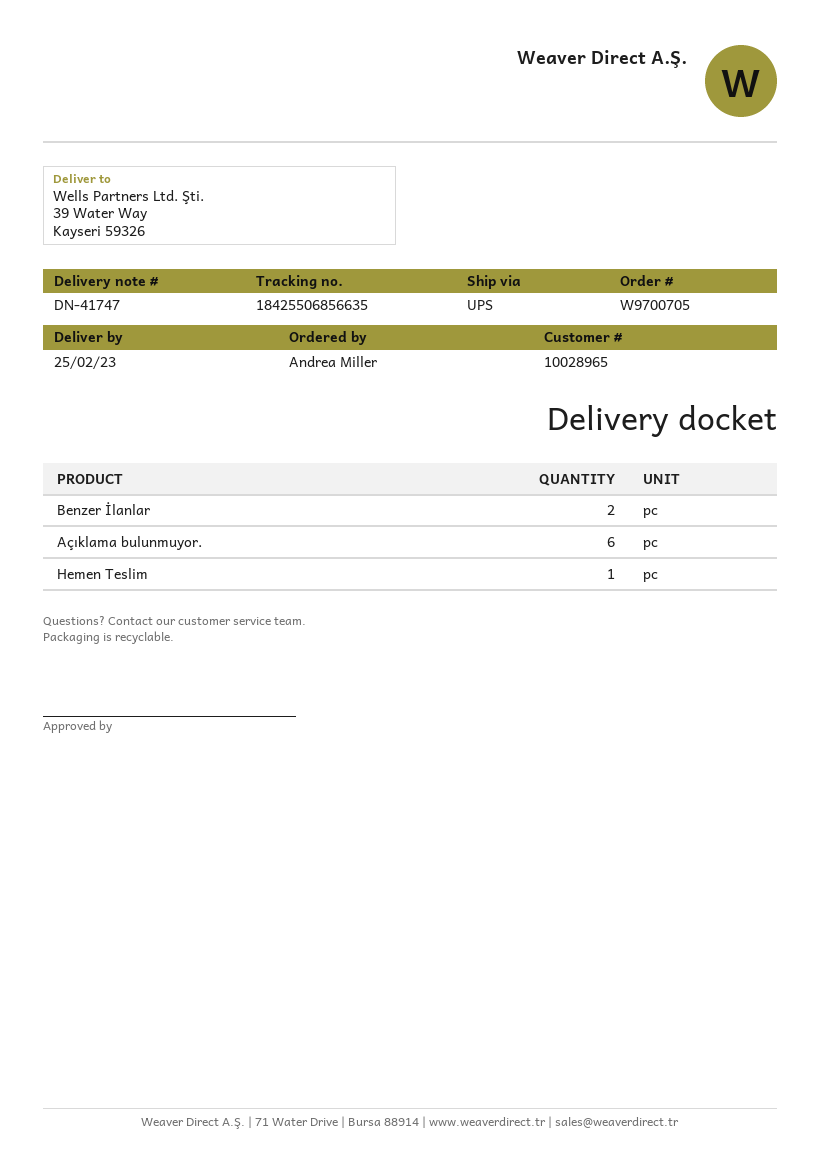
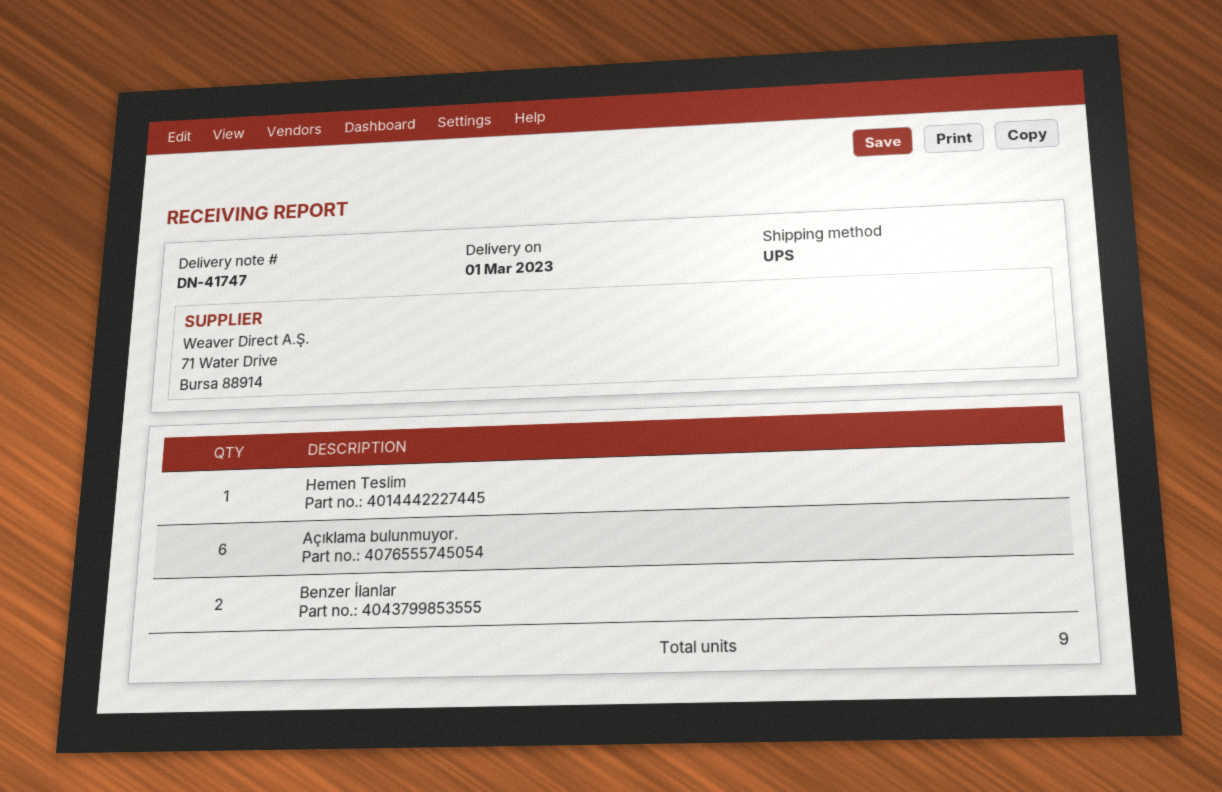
delivery date: 2023-02-25 -> 2023-03-01

